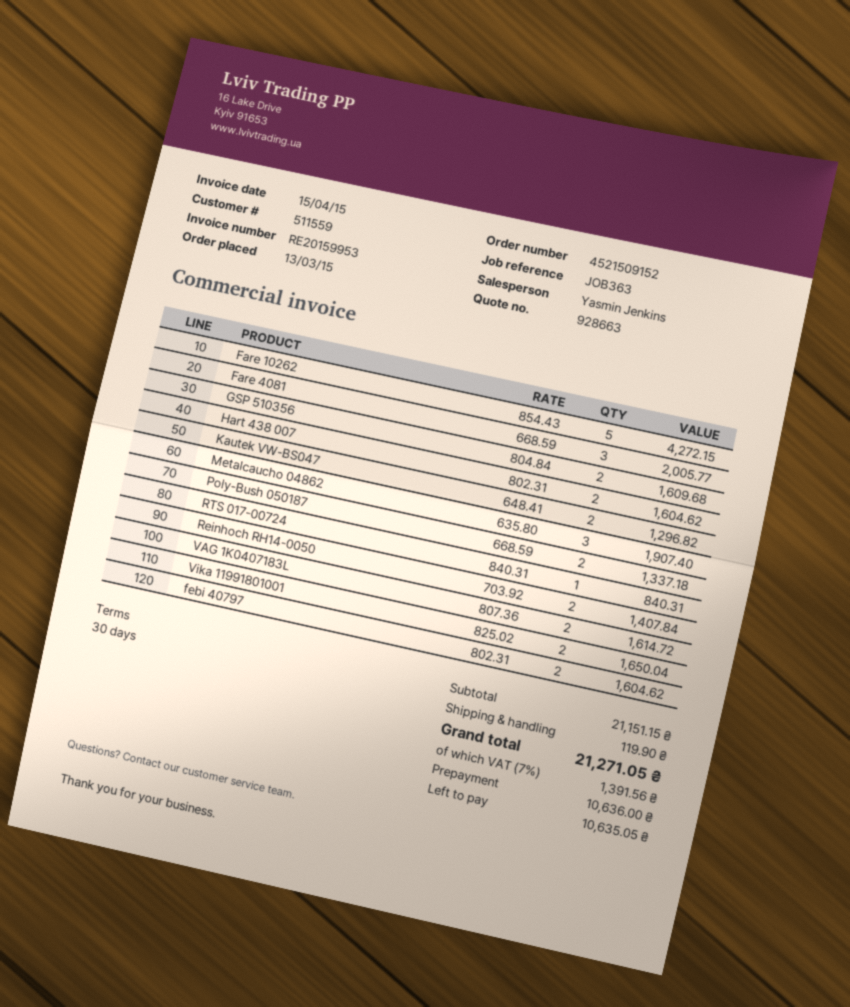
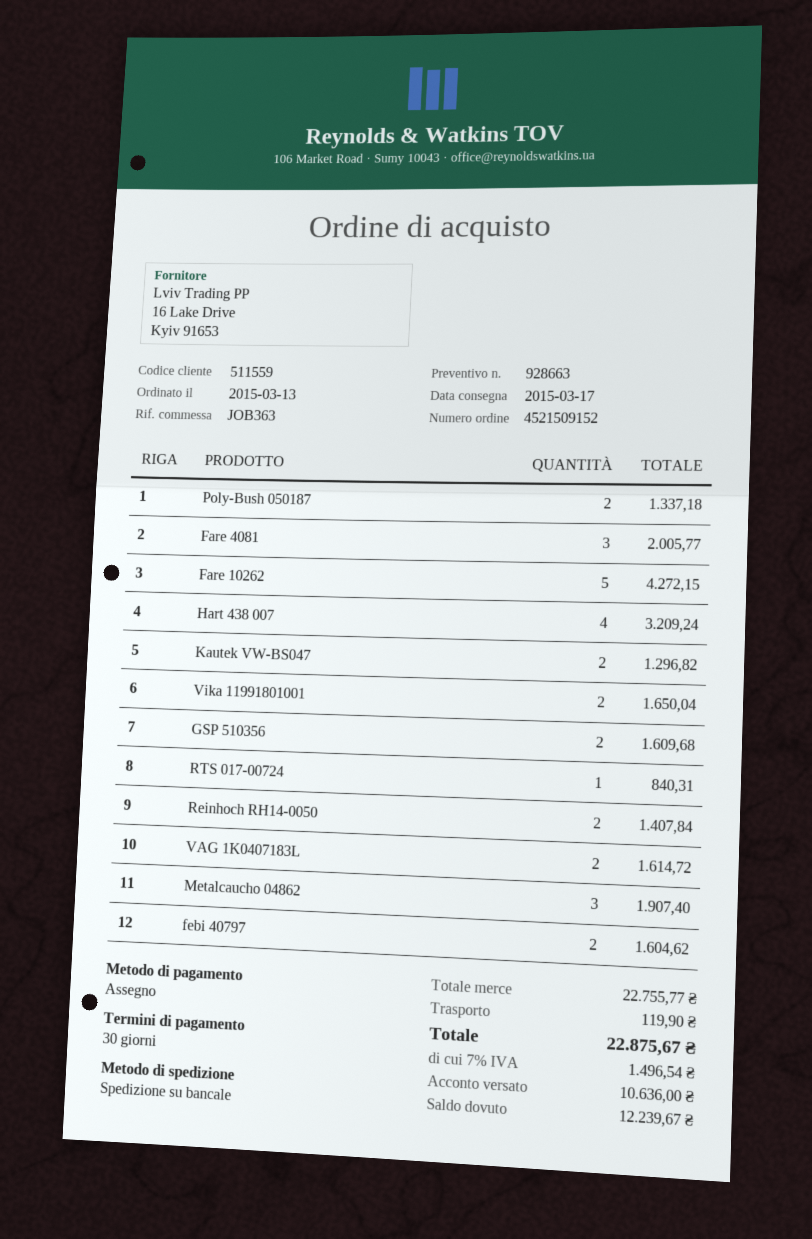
Hart 438 007: 2 for 1604.62 -> 4 for 3209.24
subtotal: 21151.15 -> 22755.77
tax: 7% = 1391.56 -> 7% = 1496.54
total: 21271.05 -> 22875.67
balance: 10635.05 -> 12239.67

